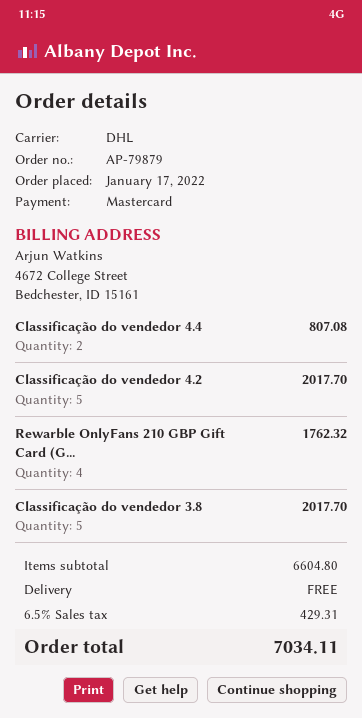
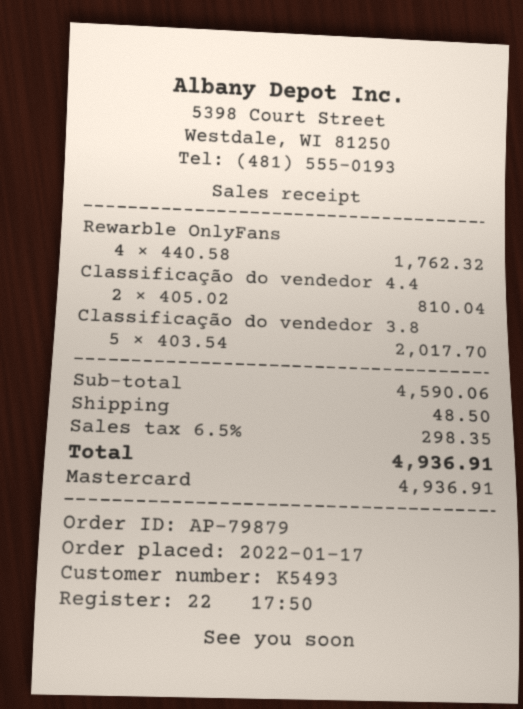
Classificação do vendedor 4.4: 2 for 807.08 -> 2 for 810.04
Classificação do vendedor 4.2: 5 for 2017.70 -> none
subtotal: 6604.80 -> 4590.06
shipping: 0.00 -> 48.50
tax: 6.5% = 429.31 -> 6.5% = 298.35
total: 7034.11 -> 4936.91

